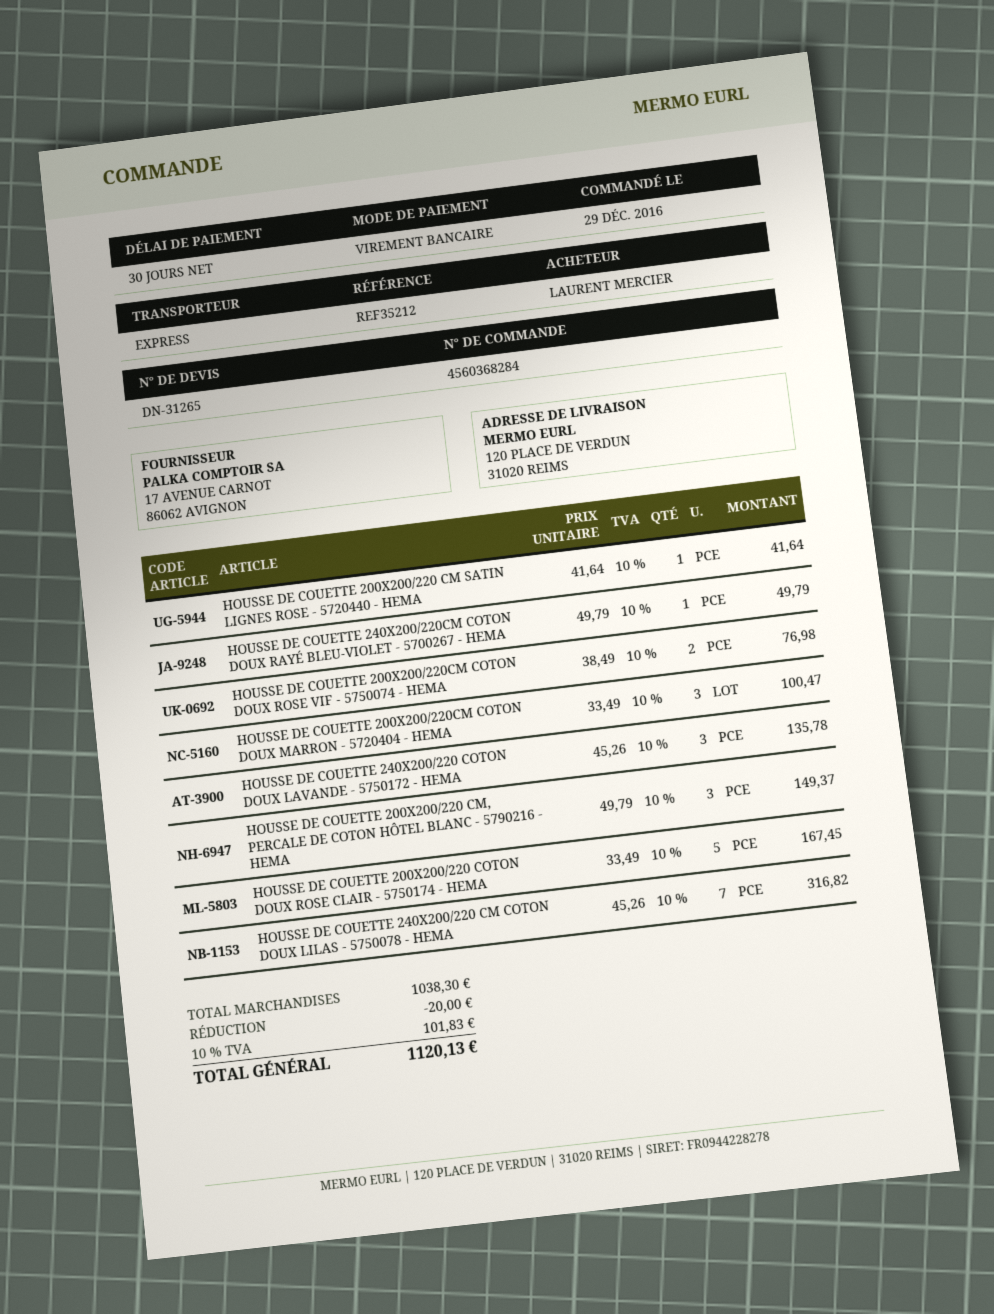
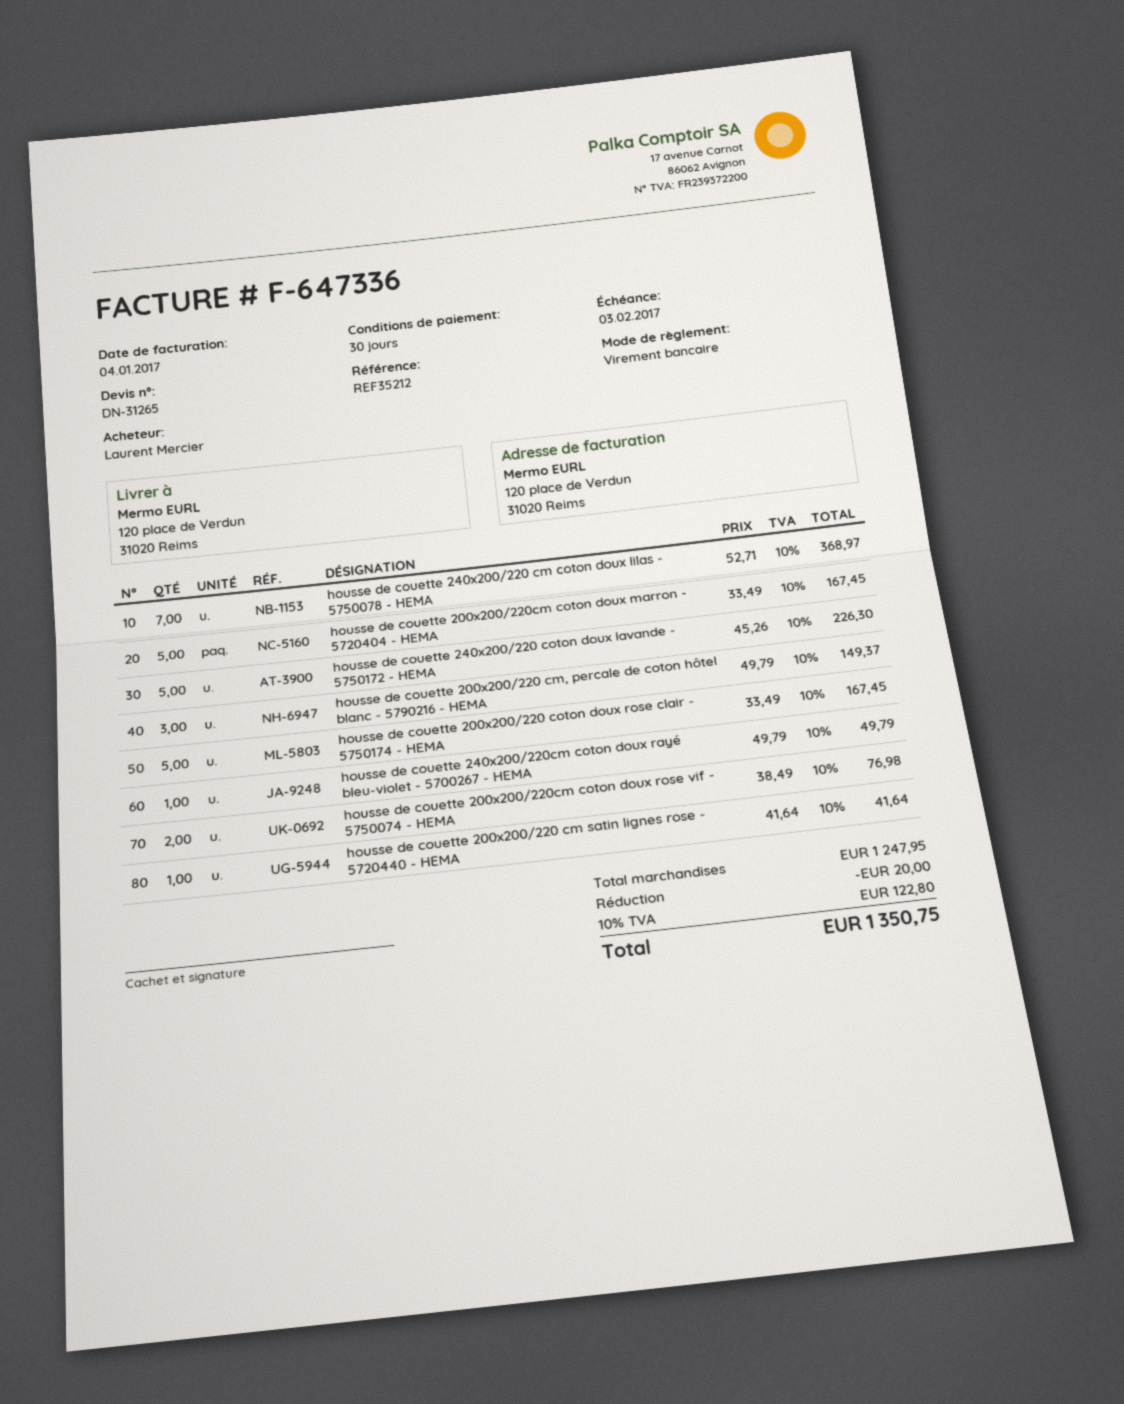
HOUSSE DE COUETTE 200X200/220CM COTON DOUX MARRON - 5720404 - HEMA: 3 x 33.49 = 100.47 -> 5 x 33.49 = 167.45
HOUSSE DE COUETTE 240X200/220 COTON DOUX LAVANDE - 5750172 - HEMA: 3 x 45.26 = 135.78 -> 5 x 45.26 = 226.30
HOUSSE DE COUETTE 240X200/220 CM COTON DOUX LILAS - 5750078 - HEMA: 7 x 45.26 = 316.82 -> 7 x 52.71 = 368.97
subtotal: 1038.30 -> 1247.95
tax: 10% = 101.83 -> 10% = 122.80
total: 1120.13 -> 1350.75

